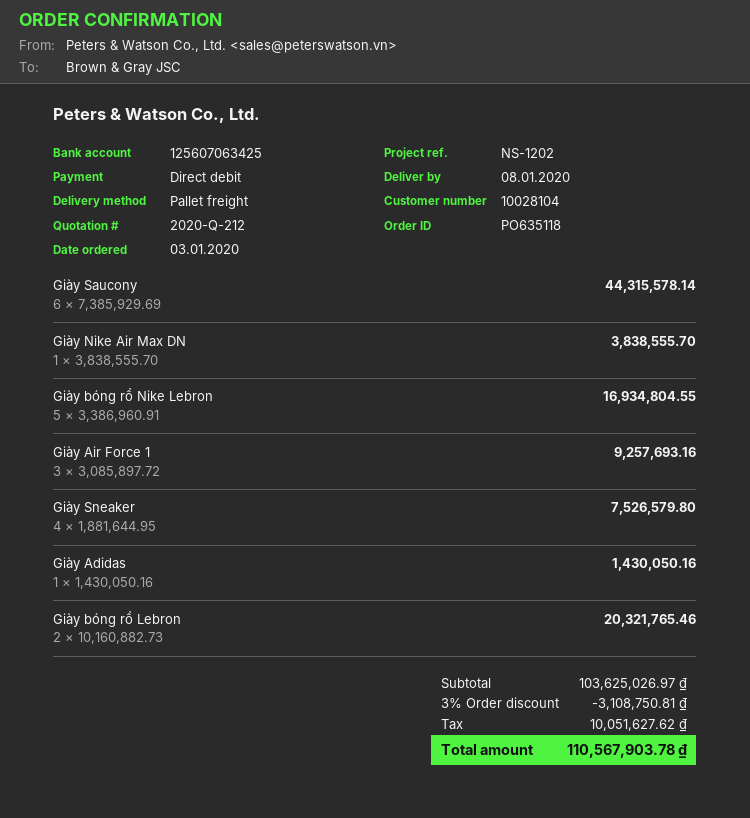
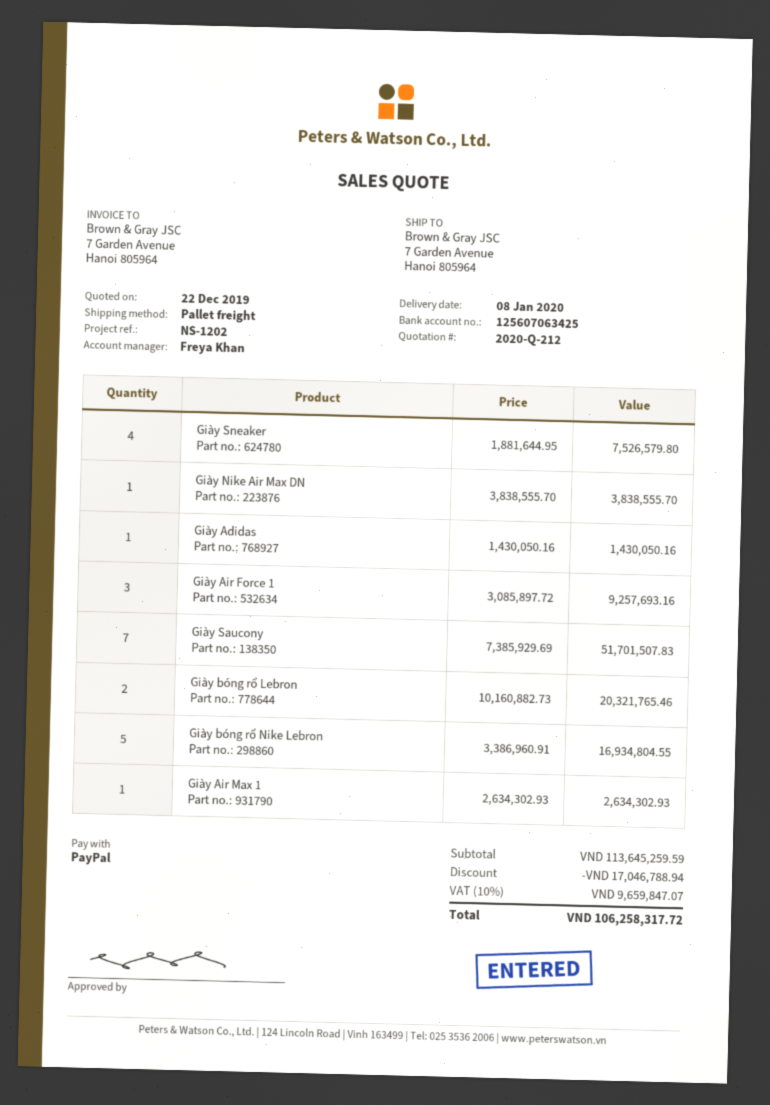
payment method: direct debit -> PayPal
Giày Saucony: 6 x 7385929.69 = 44315578.14 -> 7 x 7385929.69 = 51701507.83
Giày Air Max 1: none -> 1 x 2634302.93 = 2634302.93
subtotal: 103625026.97 -> 113645259.59
discount: 3108750.81 -> 17046788.94
tax: 10051627.62 -> 9659847.07
total: 110567903.78 -> 106258317.72

